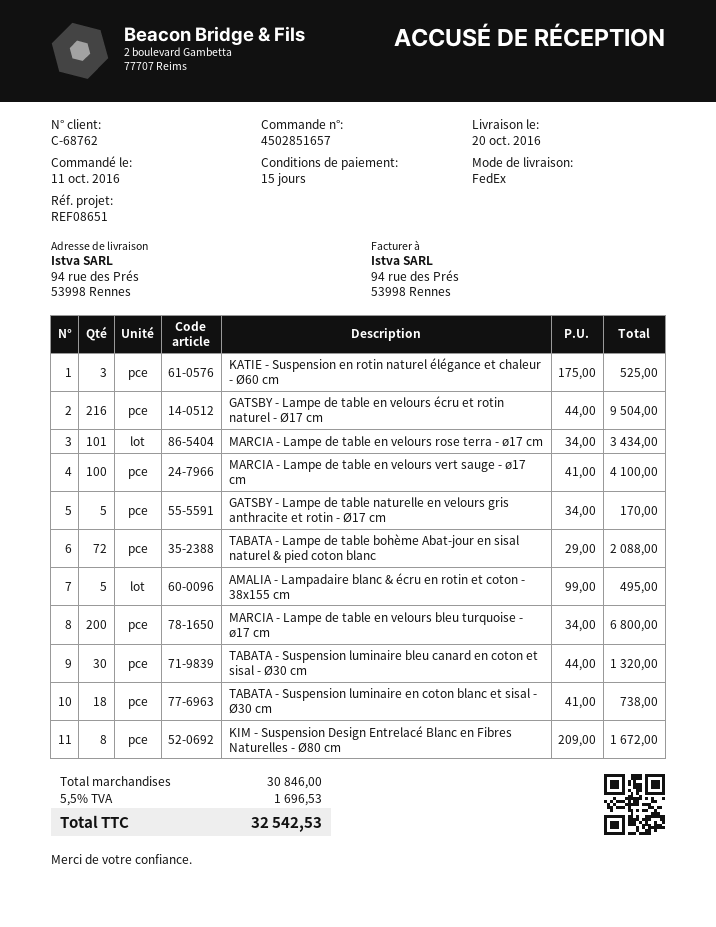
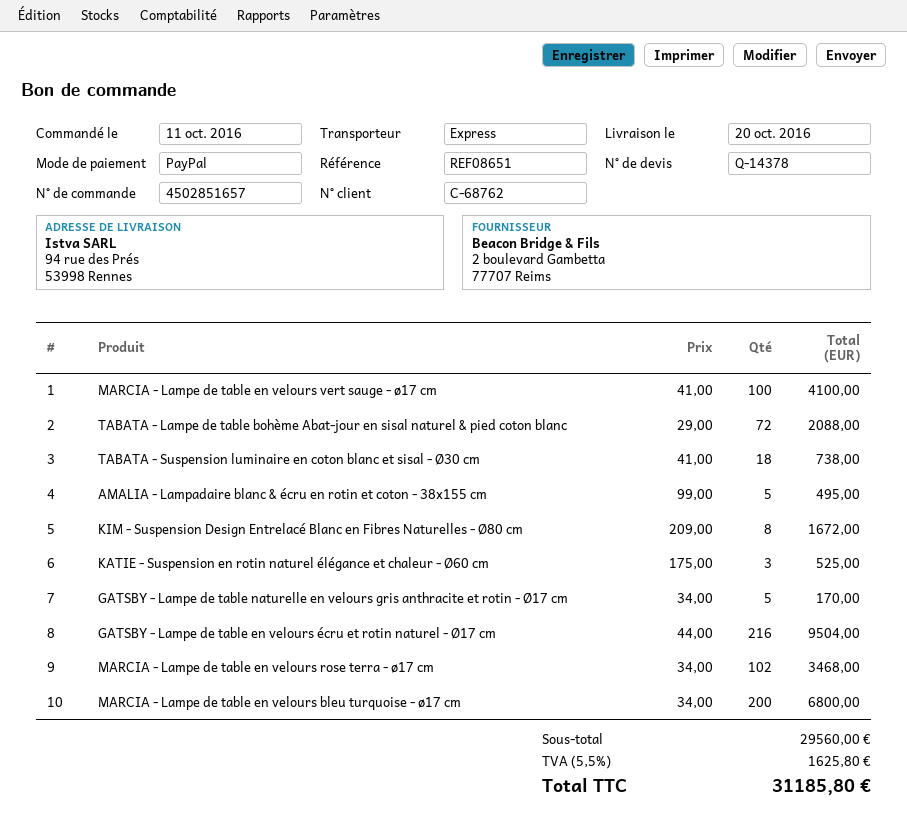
shipping method: FedEx -> express
MARCIA - Lampe de table en velours rose terra - ø17 cm: 101 x 34.00 = 3434.00 -> 102 x 34.00 = 3468.00
TABATA - Suspension luminaire bleu canard en coton et sisal - Ø30 cm: 30 x 44.00 = 1320.00 -> none
subtotal: 30846.00 -> 29560.00
tax: 5.5% = 1696.53 -> 5.5% = 1625.80
total: 32542.53 -> 31185.80

